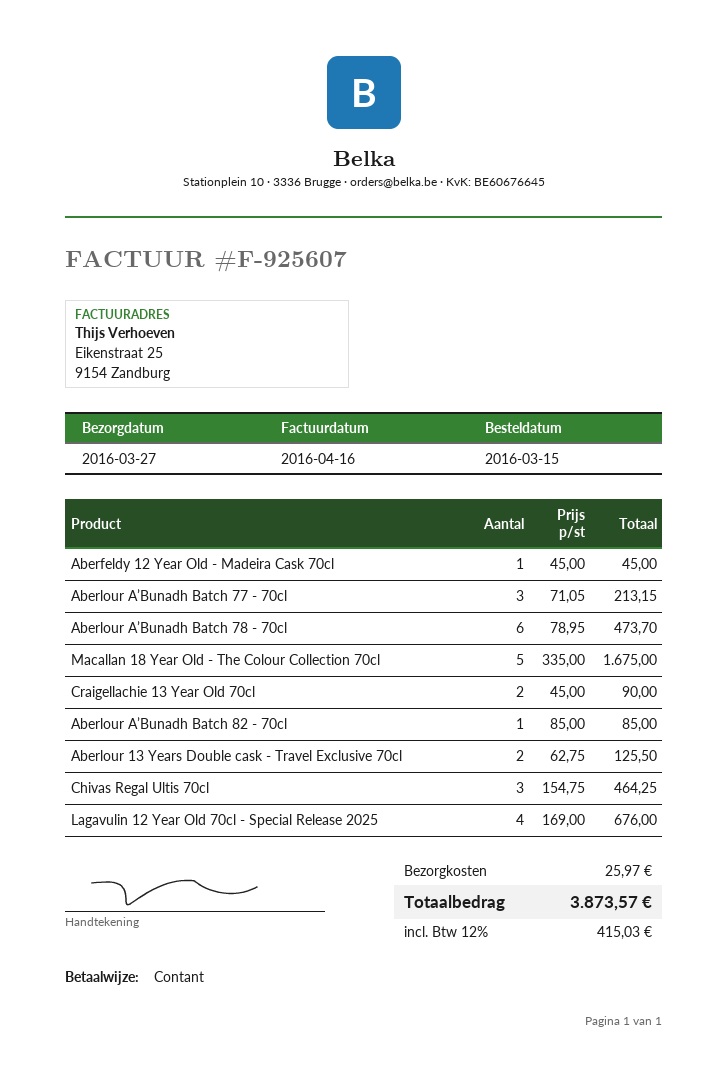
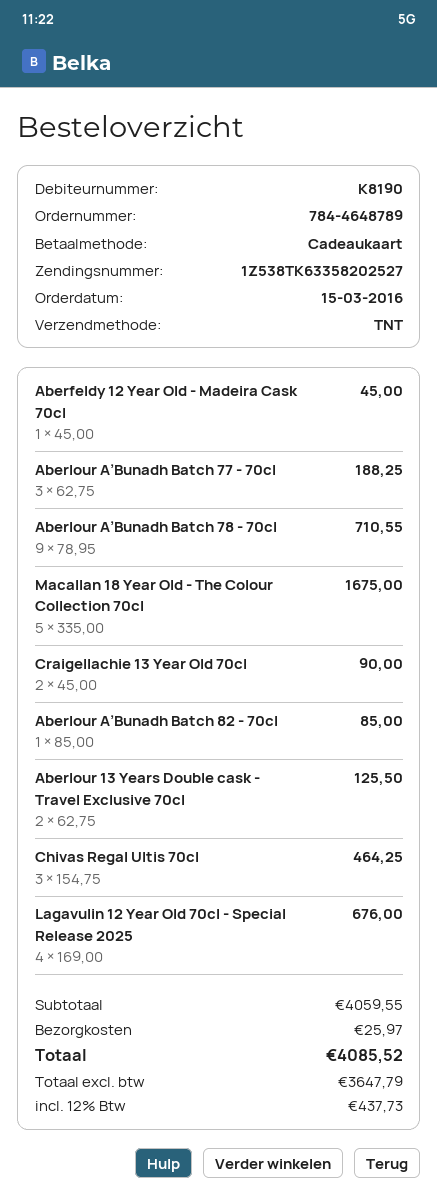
payment method: cash -> gift card
Aberlour A’Bunadh Batch 77 - 70cl: 3 x 71.05 = 213.15 -> 3 x 62.75 = 188.25
Aberlour A’Bunadh Batch 78 - 70cl: 6 x 78.95 = 473.70 -> 9 x 78.95 = 710.55
tax: 12% = 415.03 -> 12% = 437.73
total: 3873.57 -> 4085.52

